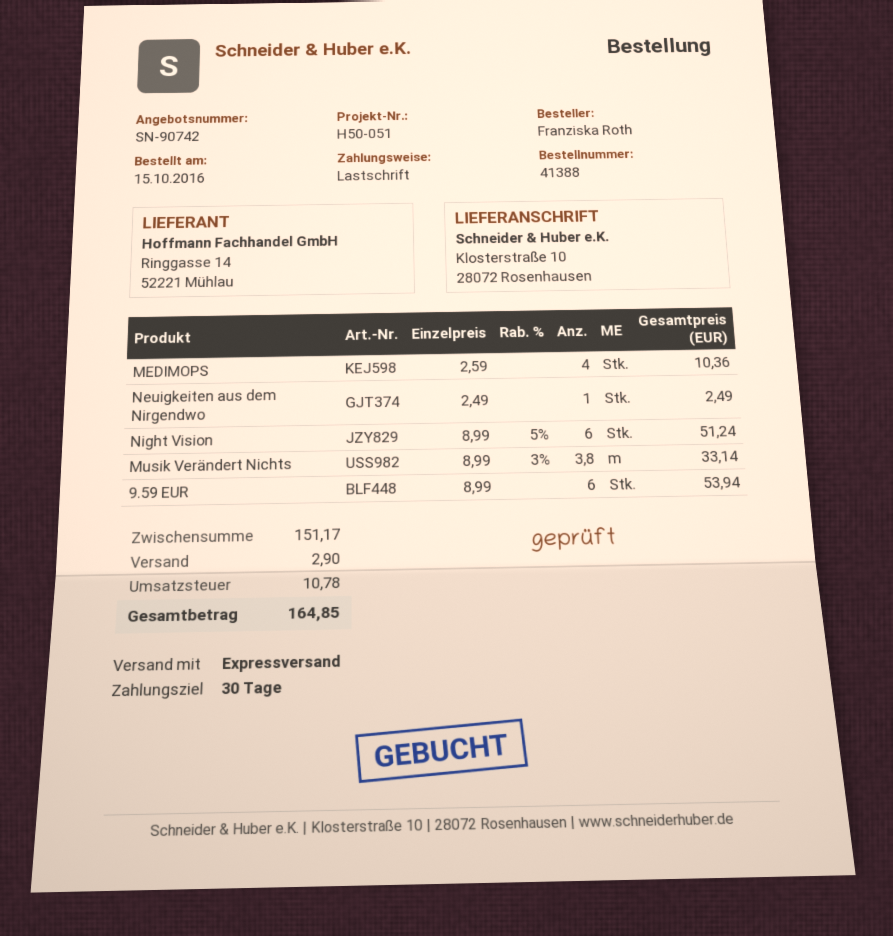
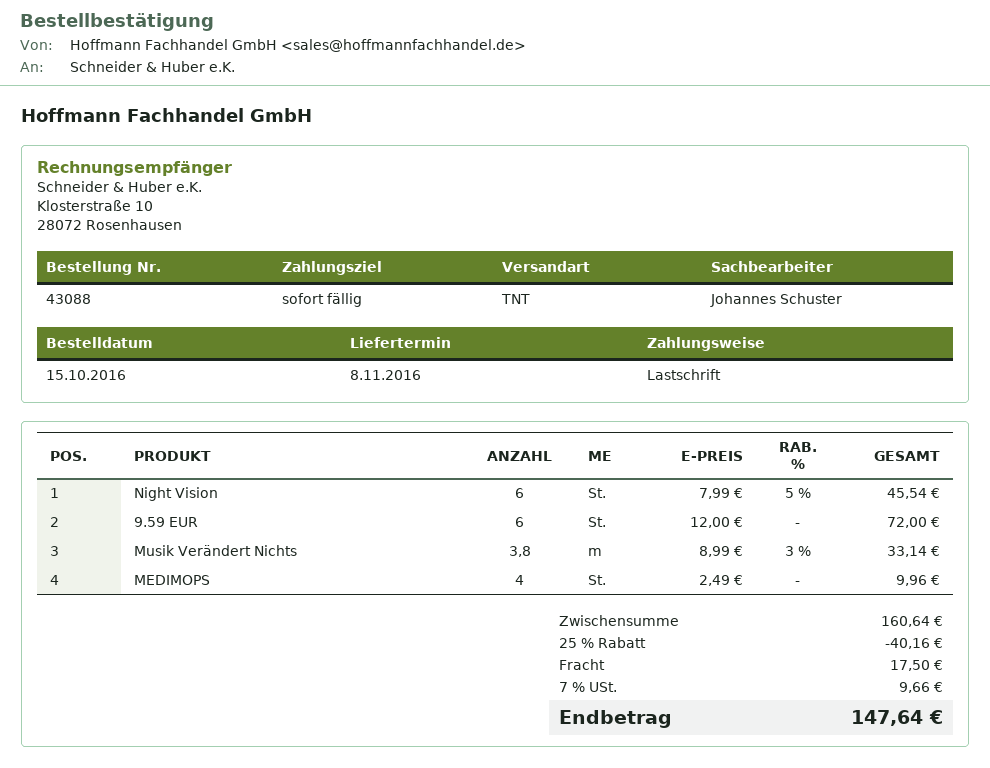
order number: 41388 -> 43088
payment terms: 30 days -> on receipt
shipping method: express -> TNT
MEDIMOPS: 4 x 2.59 = 10.36 -> 4 x 2.49 = 9.96
Neuigkeiten aus dem Nirgendwo: 1 x 2.49 = 2.49 -> none
Night Vision: 6 x 8.99 - 5% = 51.24 -> 6 x 7.99 - 5% = 45.54
9.59 EUR: 6 x 8.99 = 53.94 -> 6 x 12.00 = 72.00
subtotal: 151.17 -> 160.64
discount: none -> 25% = 40.16
shipping: 2.90 -> 17.50
tax: 10.78 -> 9.66
total: 164.85 -> 147.64

